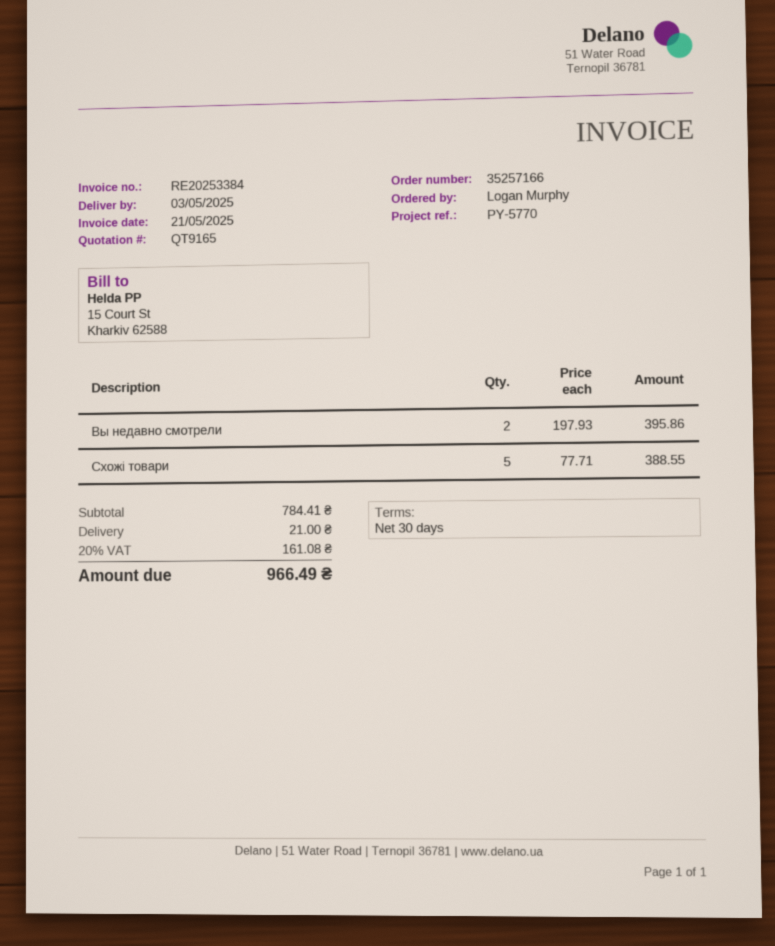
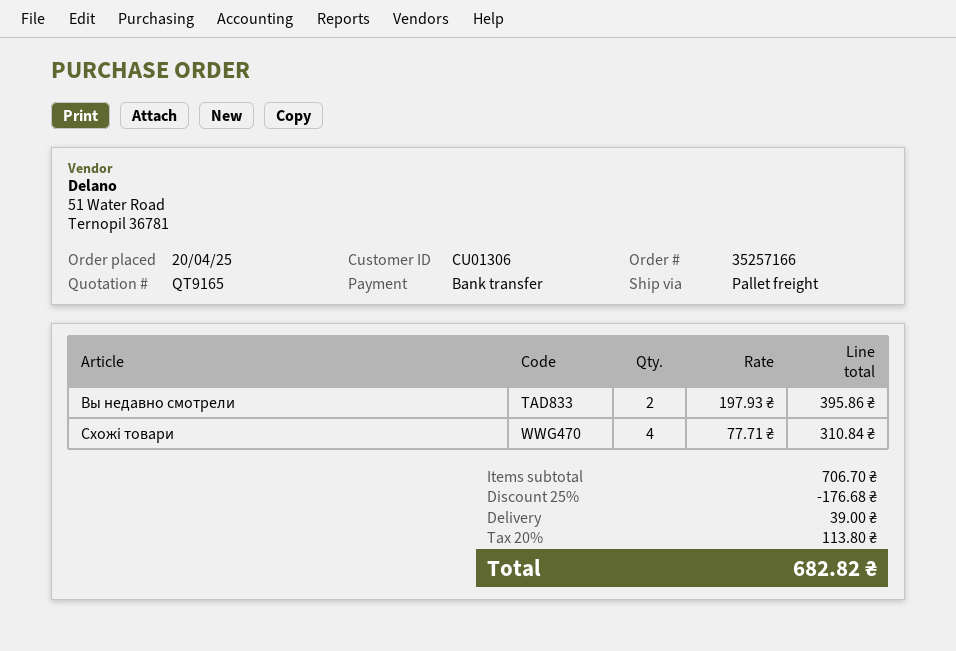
Схожі товари: 5 x 77.71 = 388.55 -> 4 x 77.71 = 310.84
subtotal: 784.41 -> 706.70
discount: none -> 25% = 176.68
shipping: 21.00 -> 39.00
tax: 20% = 161.08 -> 20% = 113.80
total: 966.49 -> 682.82

